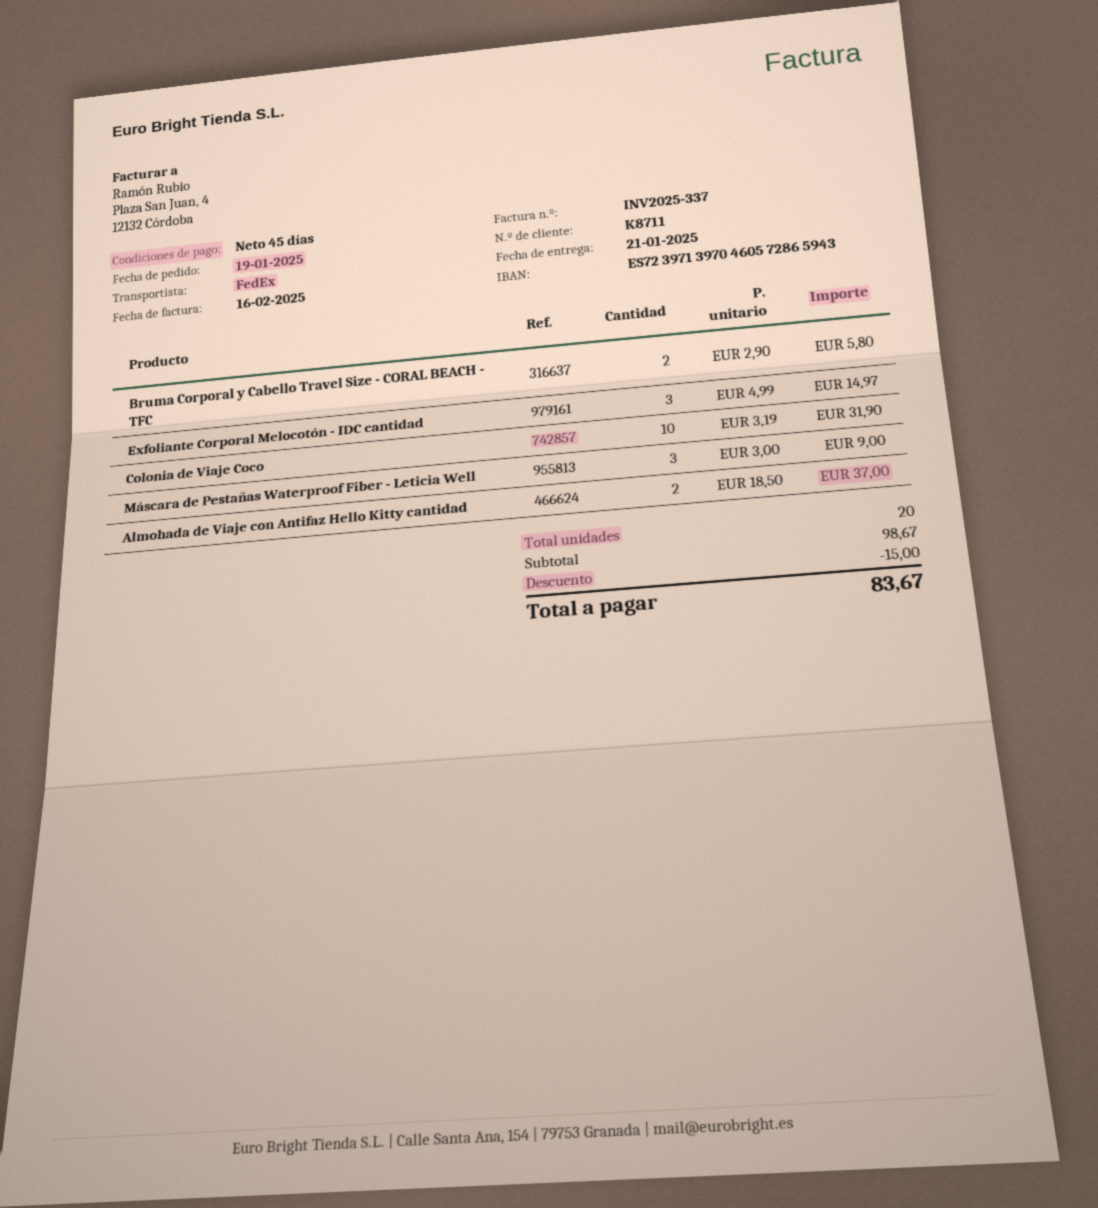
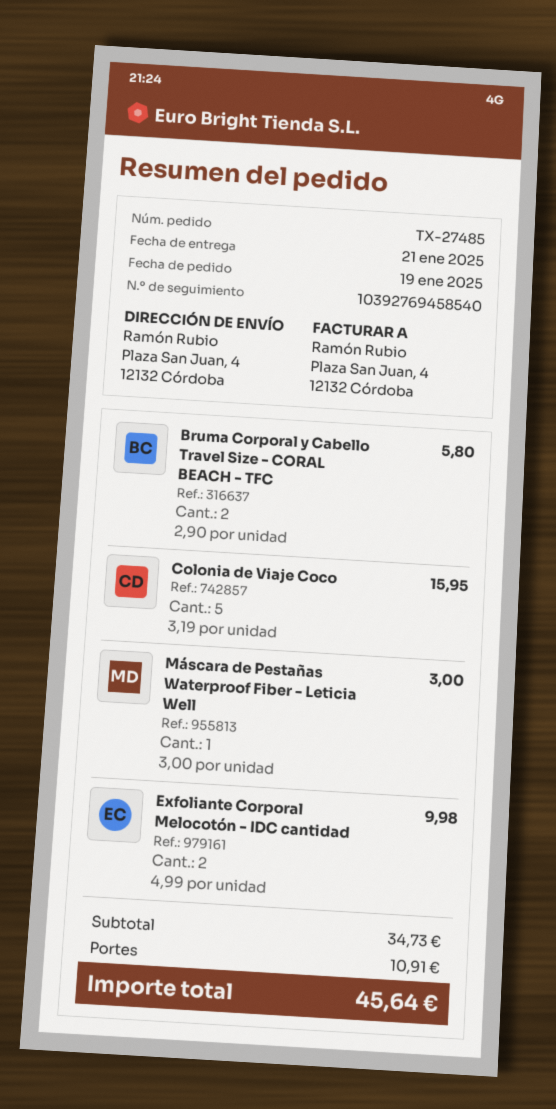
Exfoliante Corporal Melocotón - IDC cantidad: 3 x 4.99 = 14.97 -> 2 x 4.99 = 9.98
Colonia de Viaje Coco: 10 x 3.19 = 31.90 -> 5 x 3.19 = 15.95
Máscara de Pestañas Waterproof Fiber - Leticia Well: 3 x 3.00 = 9.00 -> 1 x 3.00 = 3.00
Almohada de Viaje con Antifaz Hello Kitty cantidad: 2 x 18.50 = 37.00 -> none
subtotal: 98.67 -> 34.73
discount: 15.00 -> none
shipping: none -> 10.91
total: 83.67 -> 45.64

